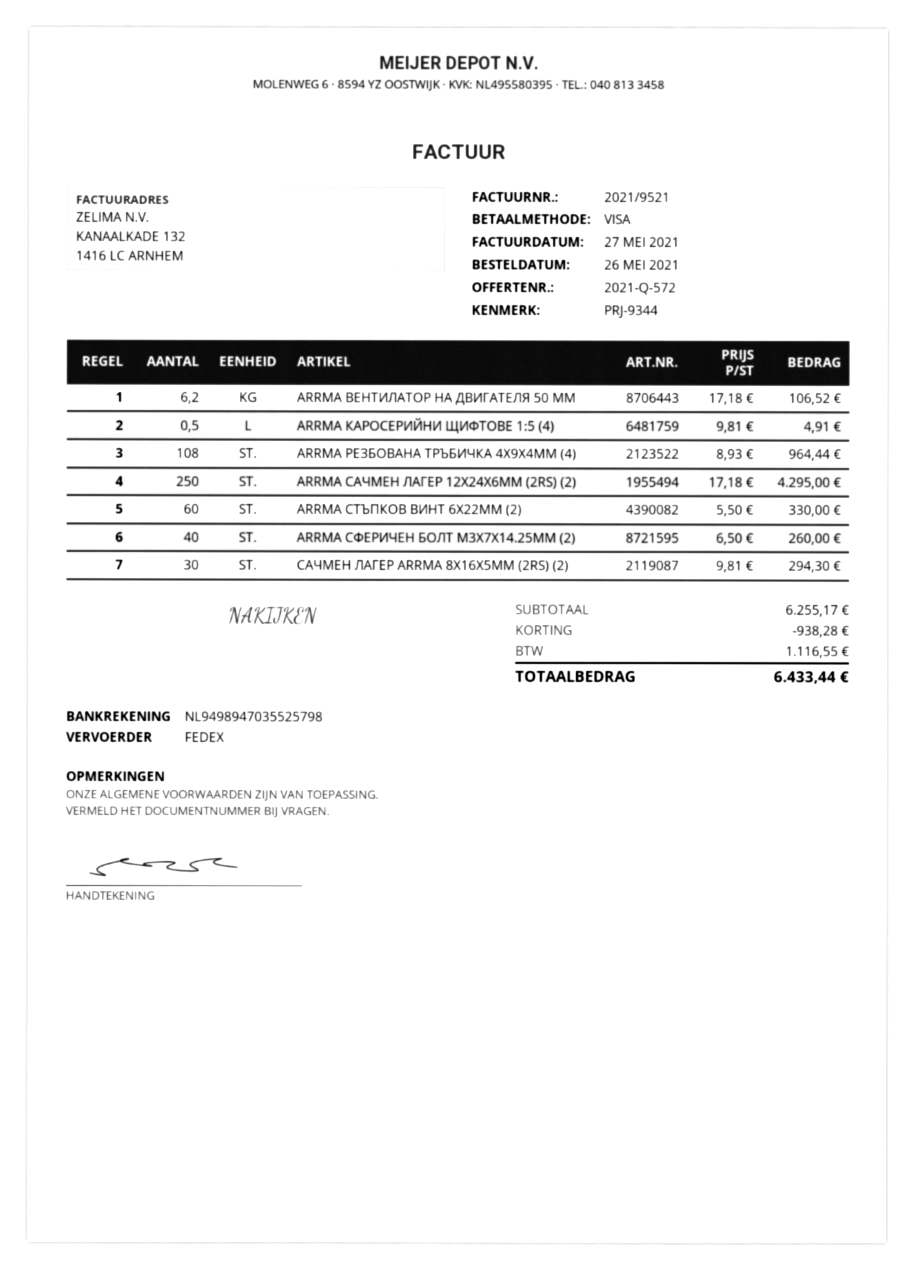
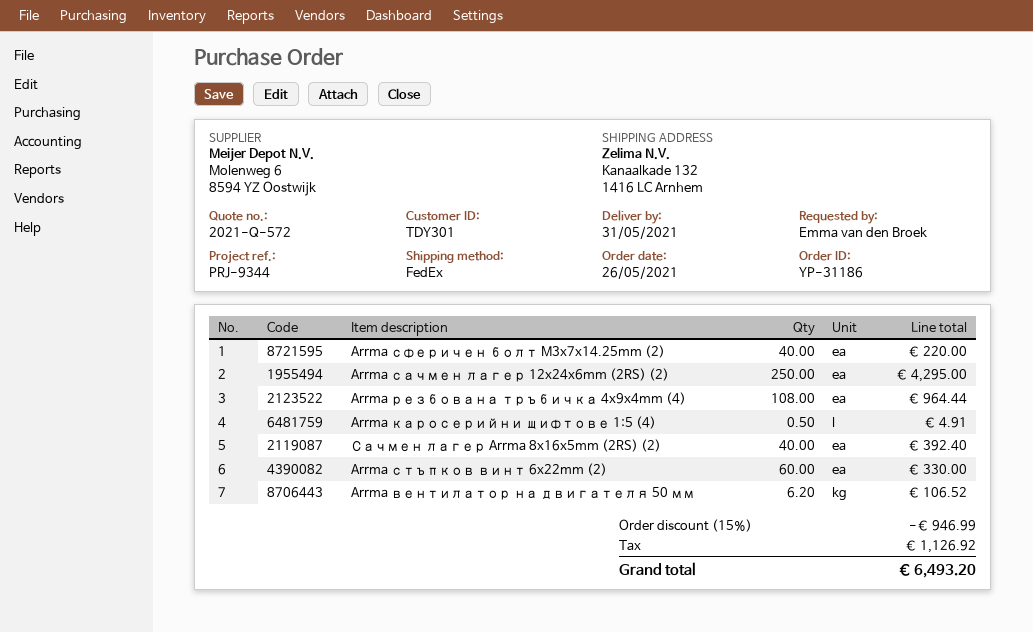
ARRMA СФЕРИЧЕН БОЛТ M3X7X14.25MM (2): 40 for 260.00 -> 40 for 220.00
САЧМЕН ЛАГЕР ARRMA 8X16X5MM (2RS) (2): 30 for 294.30 -> 40 for 392.40
discount: 938.28 -> 946.99
tax: 1116.55 -> 1126.92
total: 6433.44 -> 6493.20

